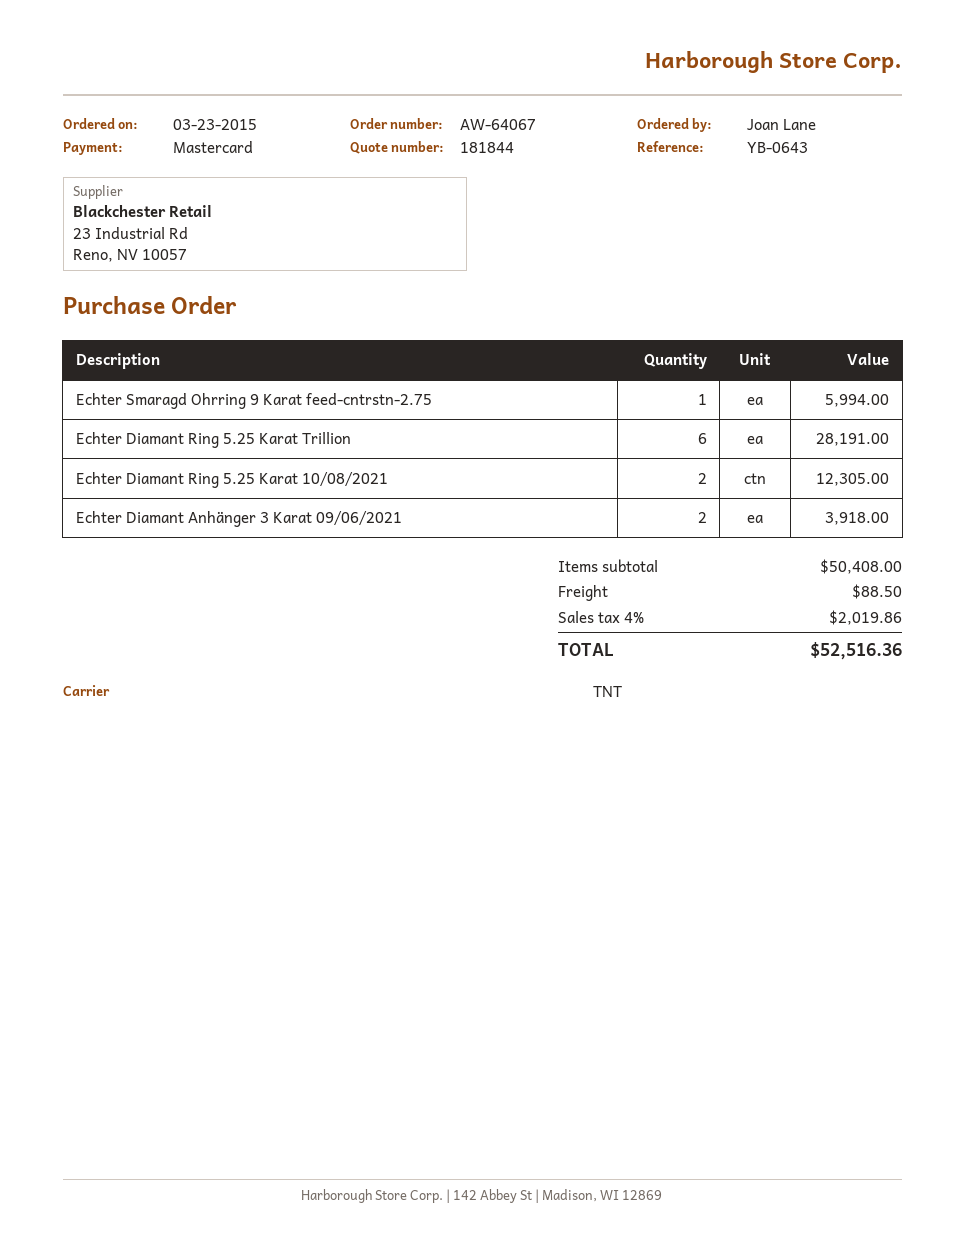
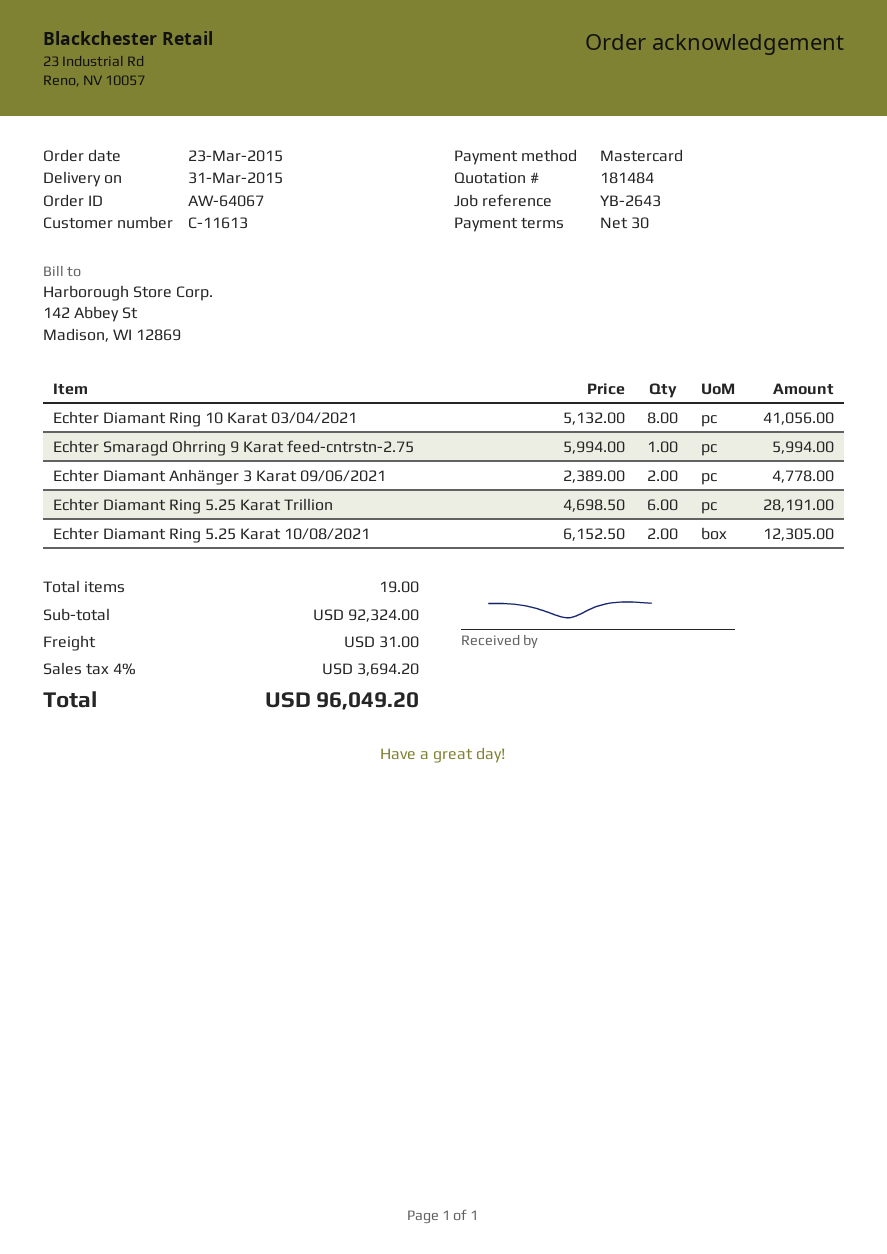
quote number: 181844 -> 181484
reference: YB-0643 -> YB-2643
Echter Diamant Anhänger 3 Karat 09/06/2021: 2 for 3918.00 -> 2 for 4778.00
Echter Diamant Ring 10 Karat 03/04/2021: none -> 8 for 41056.00
subtotal: 50408.00 -> 92324.00
shipping: 88.50 -> 31.00
tax: 4% = 2019.86 -> 4% = 3694.20
total: 52516.36 -> 96049.20

